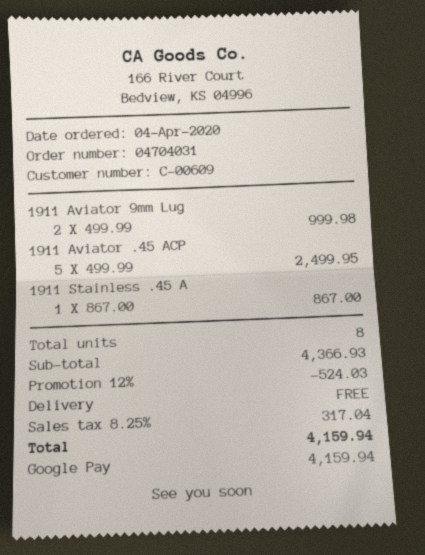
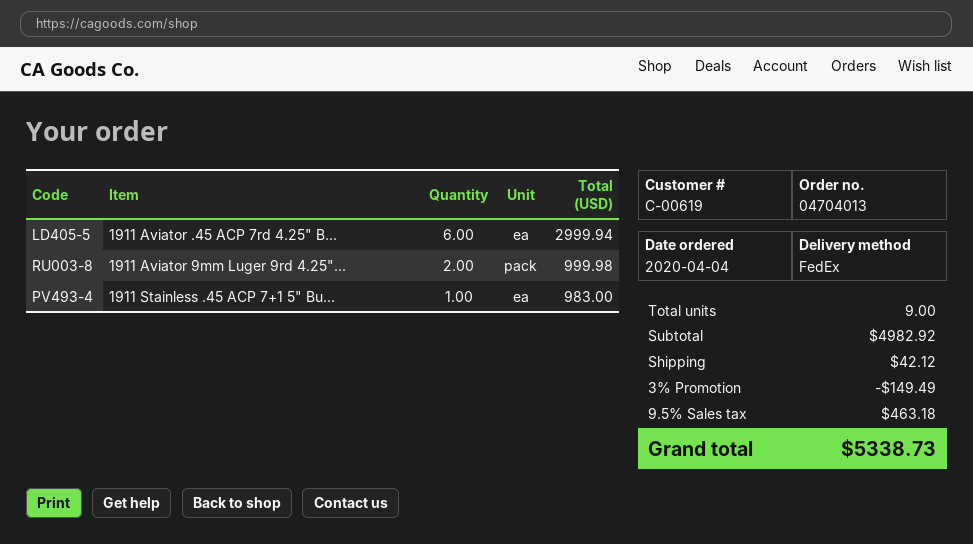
order number: 04704031 -> 04704013
customer number: C-00609 -> C-00619
1911 Aviator .45 ACP: 5 for 2499.95 -> 6 for 2999.94
1911 Stainless .45 A: 1 for 867.00 -> 1 for 983.00
total quantity: 8 -> 9
subtotal: 4366.93 -> 4982.92
discount: 12% = 524.03 -> 3% = 149.49
shipping: 0.00 -> 42.12
tax: 8.25% = 317.04 -> 9.5% = 463.18
total: 4159.94 -> 5338.73

